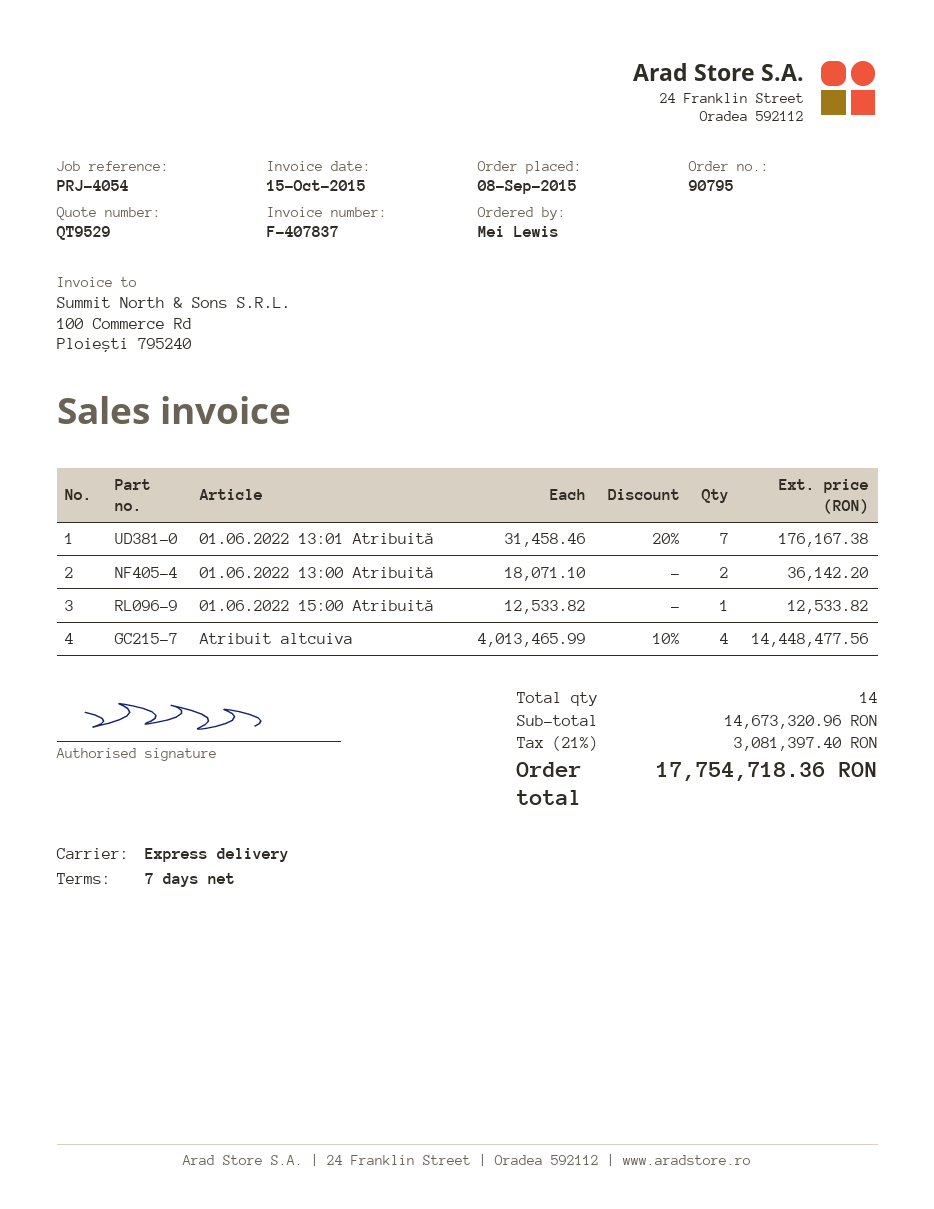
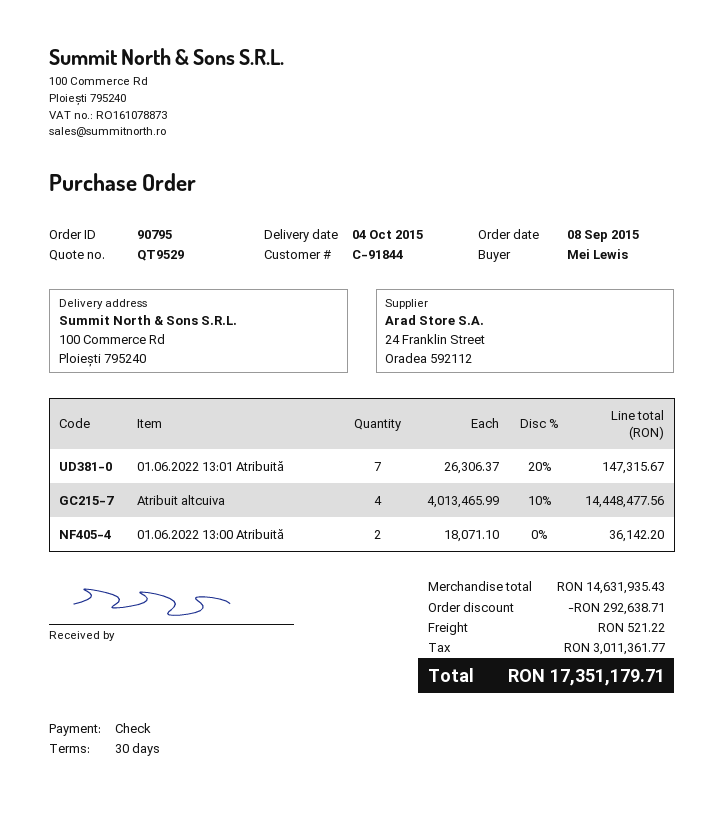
payment terms: 7 days -> 30 days
01.06.2022 13:01 Atribuită: 7 x 31458.46 - 20% = 176167.38 -> 7 x 26306.37 - 20% = 147315.67
01.06.2022 15:00 Atribuită: 1 x 12533.82 = 12533.82 -> none
subtotal: 14673320.96 -> 14631935.43
discount: none -> 292638.71
shipping: none -> 521.22
tax: 3081397.40 -> 3011361.77
total: 17754718.36 -> 17351179.71

